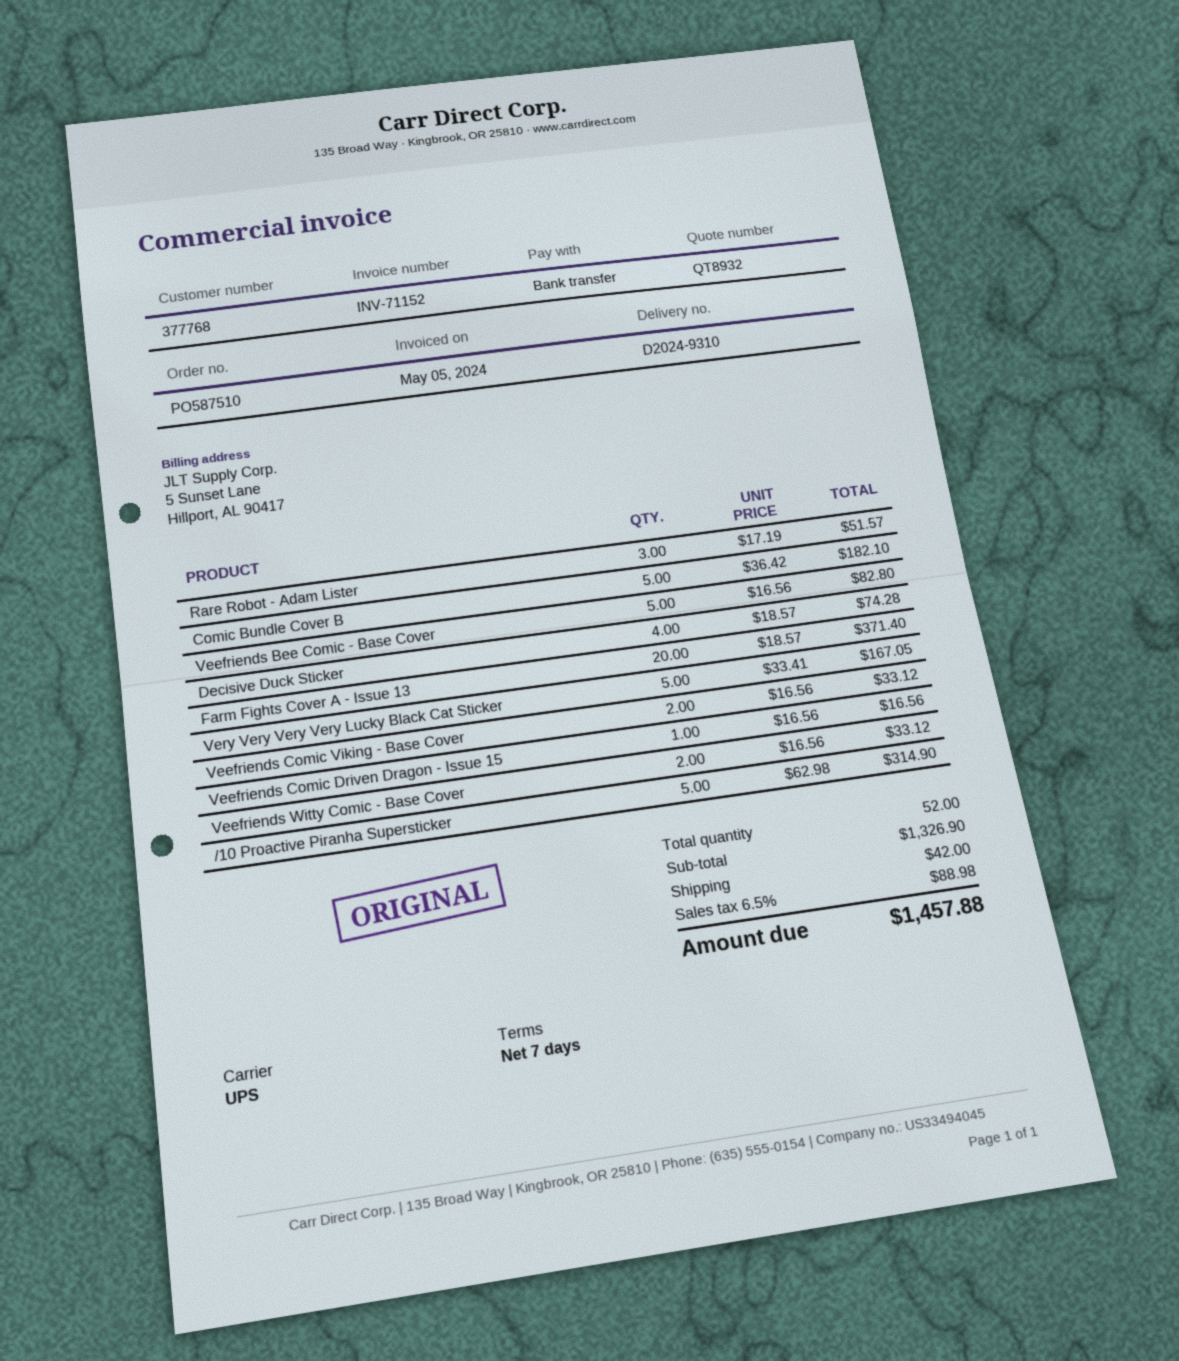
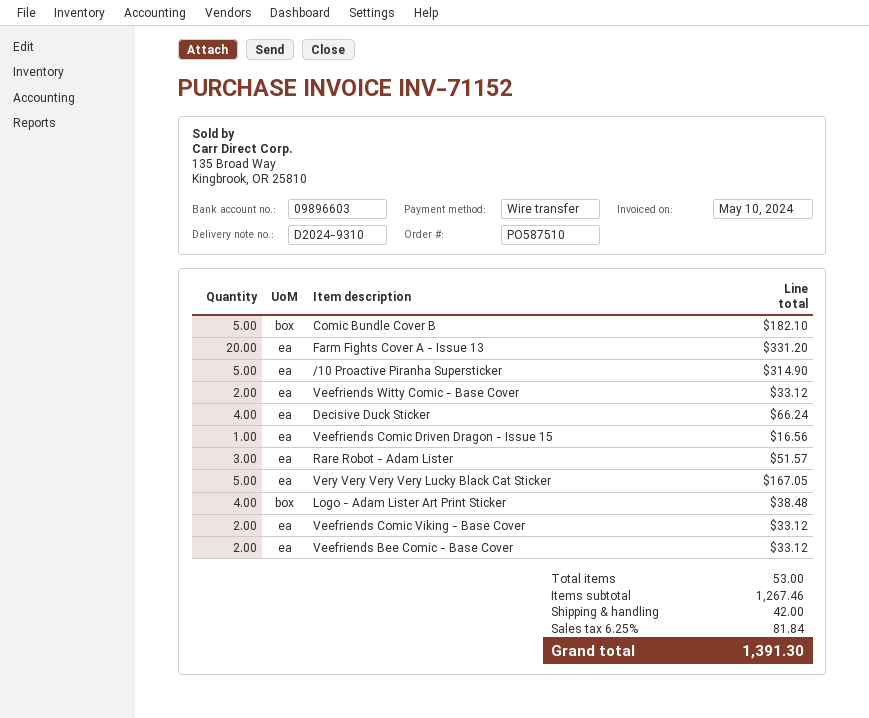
invoice date: 2024-05-05 -> 2024-05-10
Veefriends Bee Comic - Base Cover: 5 for 82.80 -> 2 for 33.12
Decisive Duck Sticker: 4 for 74.28 -> 4 for 66.24
Farm Fights Cover A - Issue 13: 20 for 371.40 -> 20 for 331.20
Logo - Adam Lister Art Print Sticker: none -> 4 for 38.48
total quantity: 52 -> 53
subtotal: 1326.90 -> 1267.46
tax: 6.5% = 88.98 -> 6.25% = 81.84
total: 1457.88 -> 1391.30

